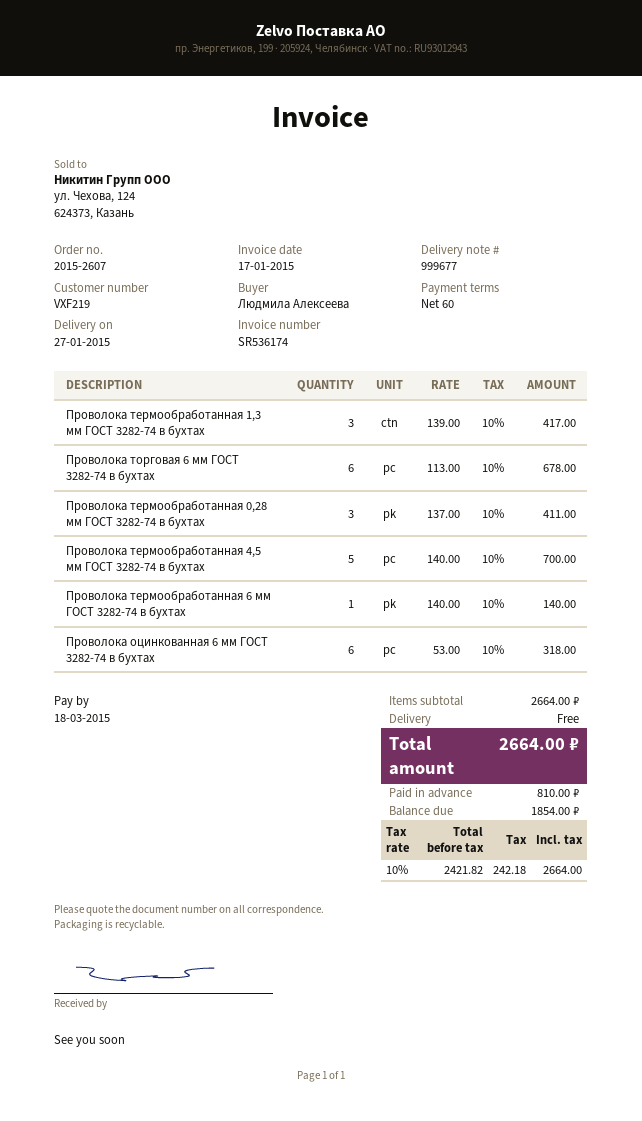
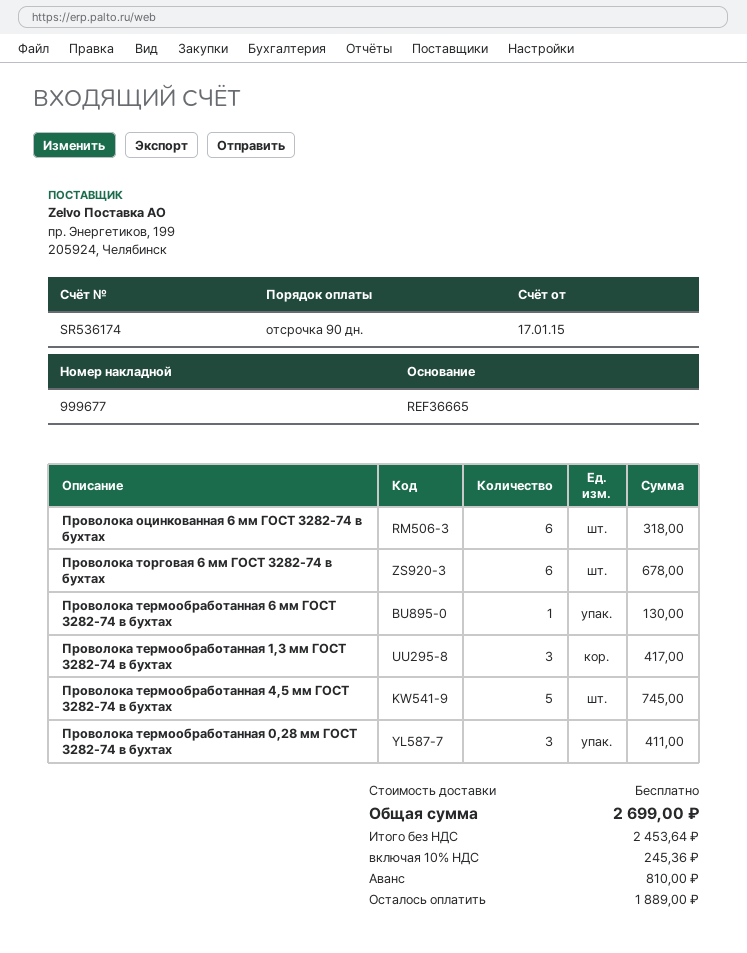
payment terms: 60 days -> 90 days
Проволока термообработанная 4,5 мм ГОСТ 3282-74 в бухтах: 5 for 700.00 -> 5 for 745.00
Проволока термообработанная 6 мм ГОСТ 3282-74 в бухтах: 1 for 140.00 -> 1 for 130.00
net: 2421.82 -> 2453.64
tax: 10% = 242.18 -> 10% = 245.36
total: 2664.00 -> 2699.00
balance: 1854.00 -> 1889.00

